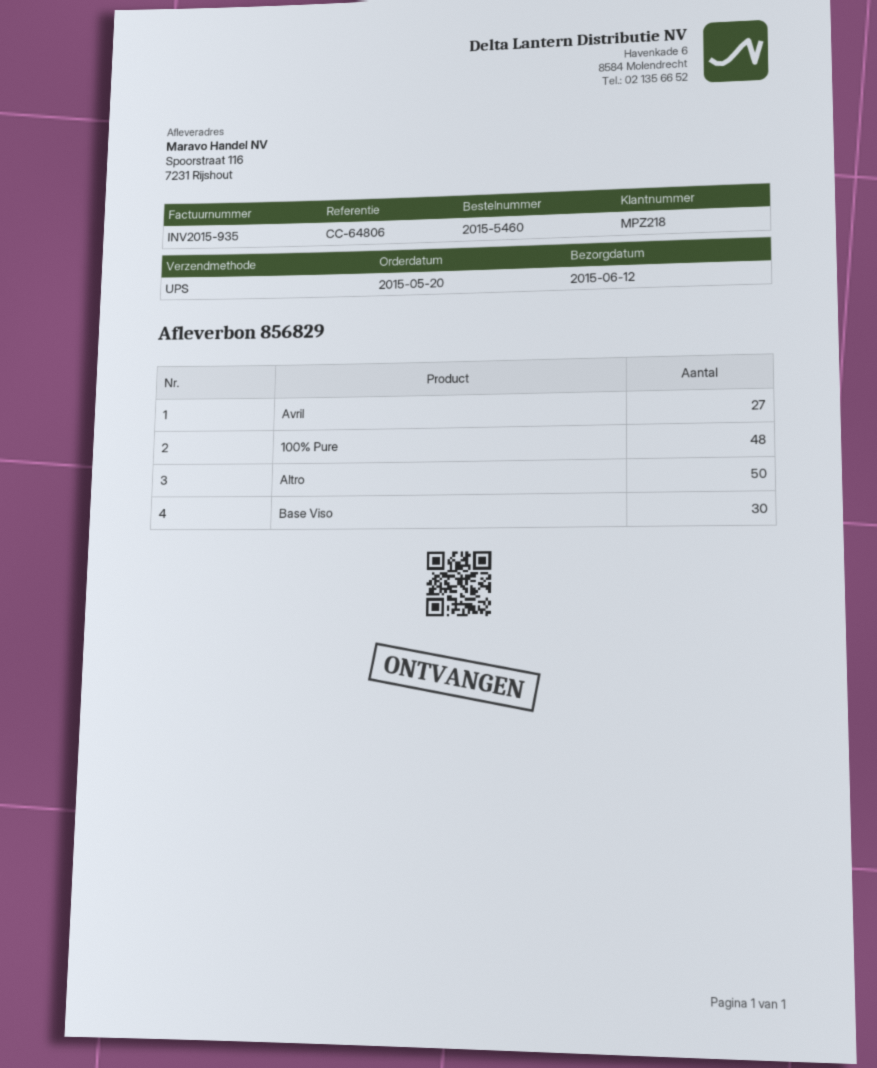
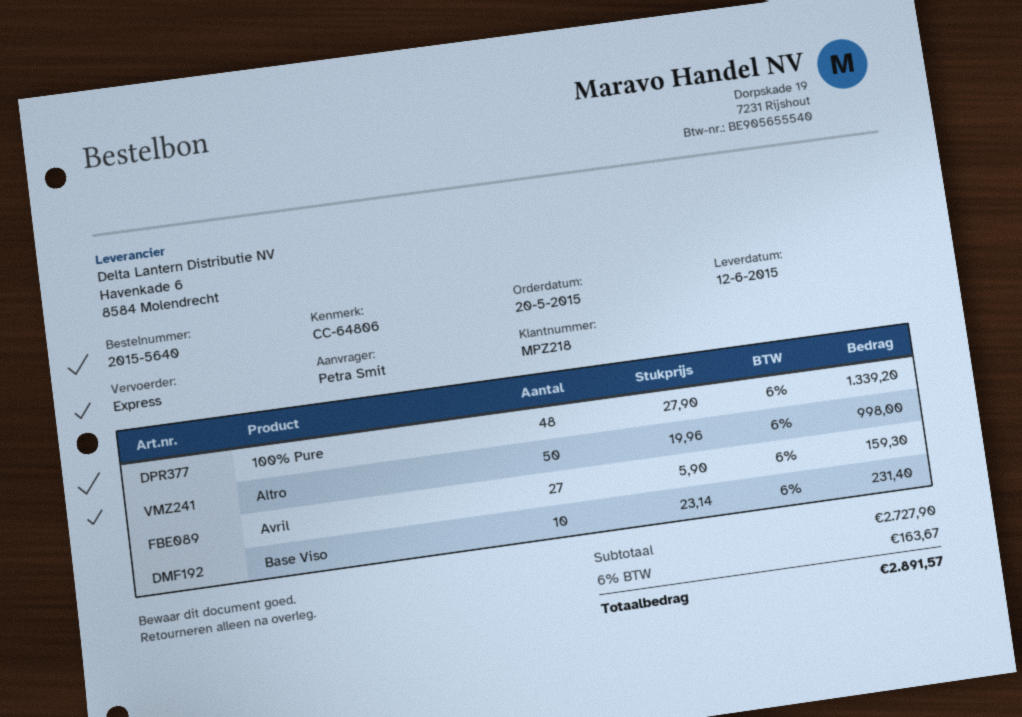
order number: 2015-5460 -> 2015-5640
shipping method: UPS -> express
Base Viso: 30 -> 10

